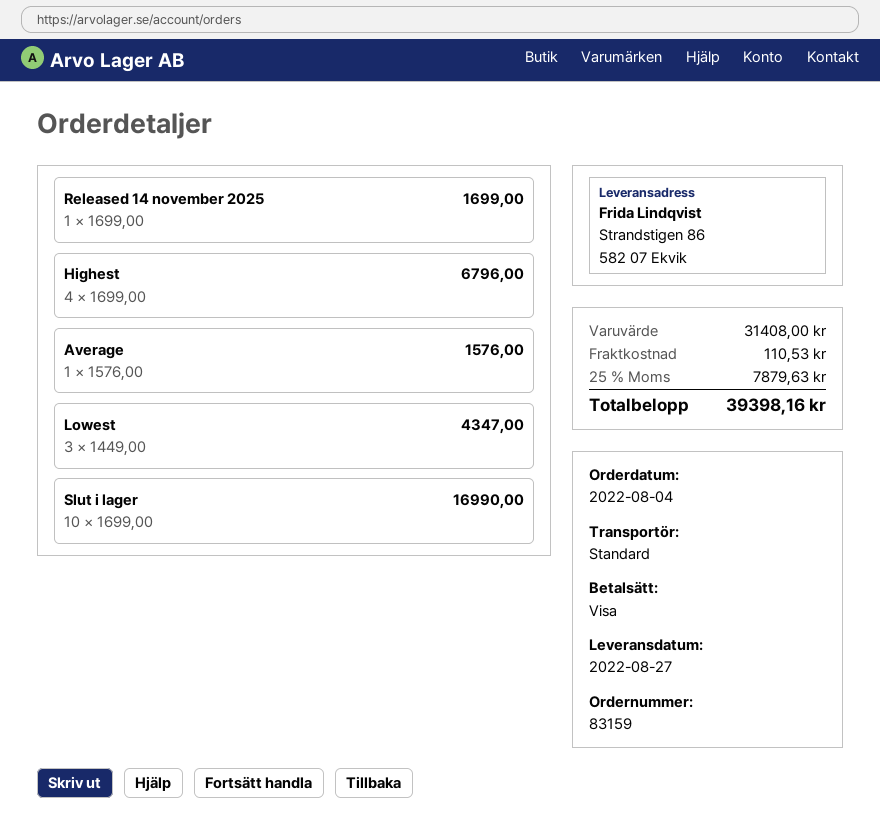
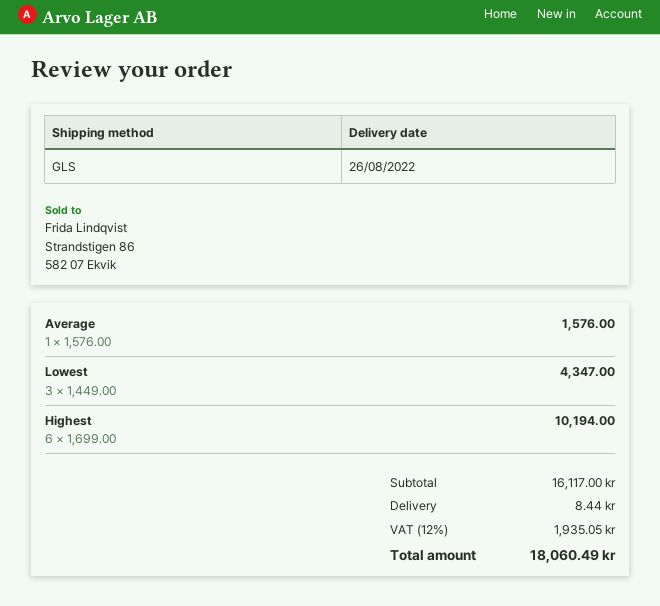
delivery date: 2022-08-27 -> 2022-08-26
shipping method: standard -> GLS
Released 14 november 2025: 1 x 1699.00 = 1699.00 -> none
Highest: 4 x 1699.00 = 6796.00 -> 6 x 1699.00 = 10194.00
Slut i lager: 10 x 1699.00 = 16990.00 -> none
subtotal: 31408.00 -> 16117.00
shipping: 110.53 -> 8.44
tax: 25% = 7879.63 -> 12% = 1935.05
total: 39398.16 -> 18060.49

